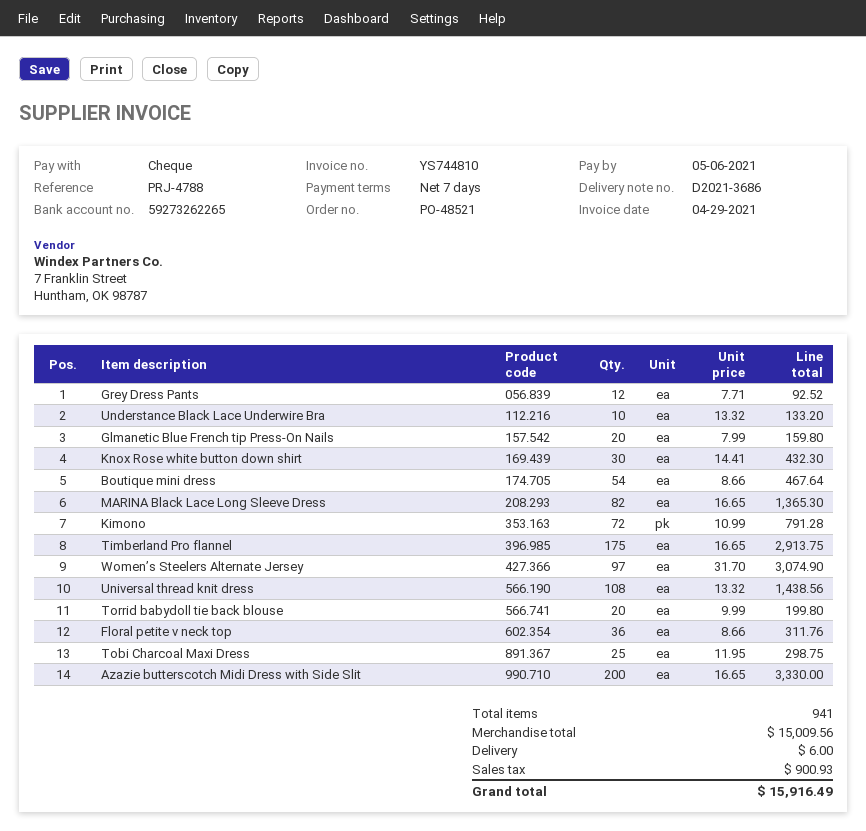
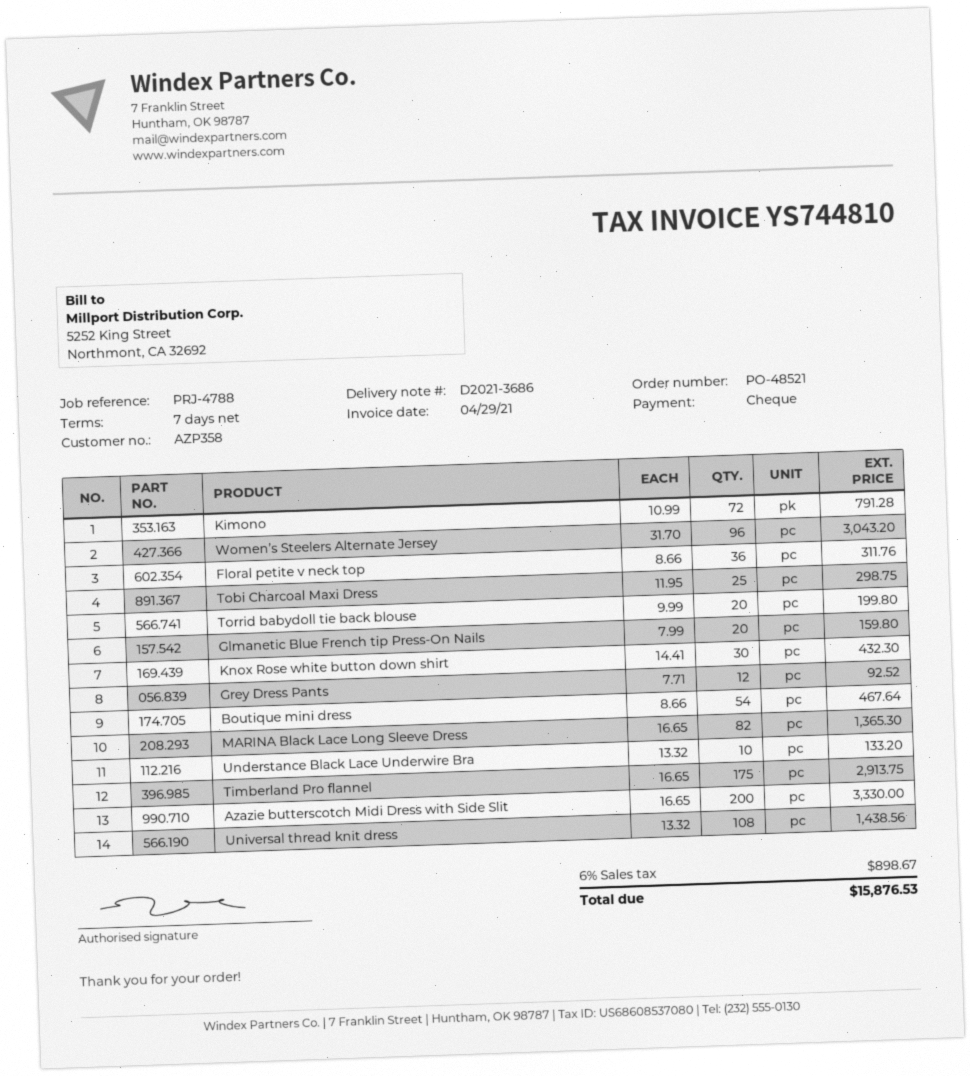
Women’s Steelers Alternate Jersey: 97 x 31.70 = 3074.90 -> 96 x 31.70 = 3043.20
shipping: 6.00 -> none
tax: 900.93 -> 898.67
total: 15916.49 -> 15876.53

